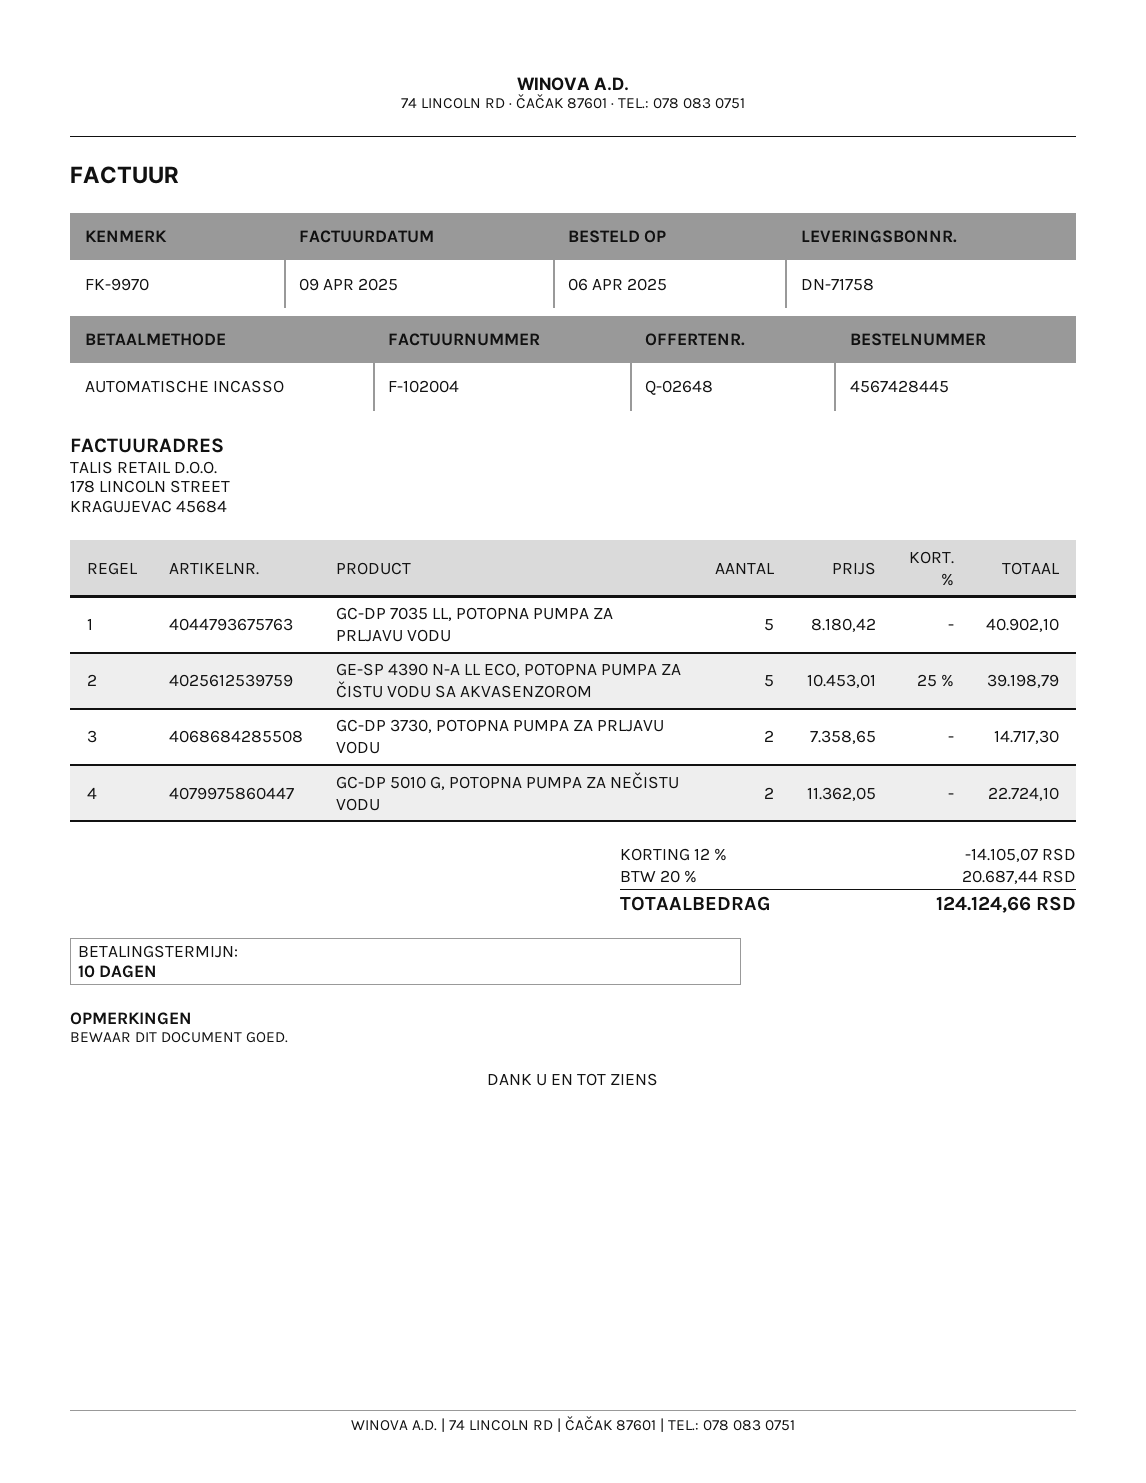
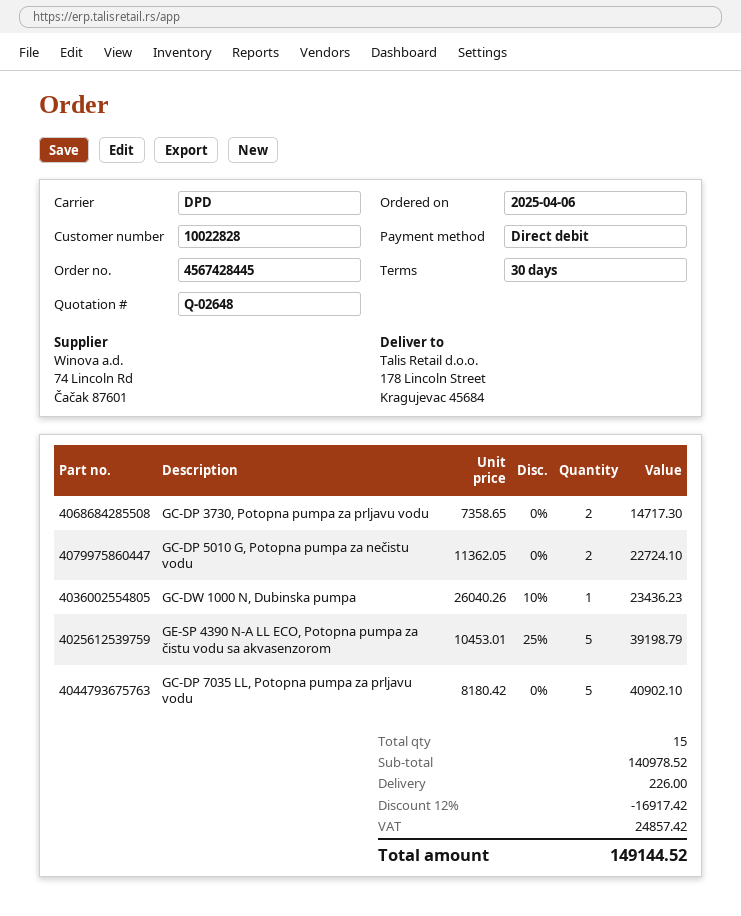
payment terms: 10 days -> 30 days
GC-DW 1000 N, Dubinska pumpa: none -> 1 x 26040.26 - 10% = 23436.23
discount: 12% = 14105.07 -> 12% = 16917.42
shipping: none -> 226.00
tax: 20687.44 -> 24857.42
total: 124124.66 -> 149144.52

